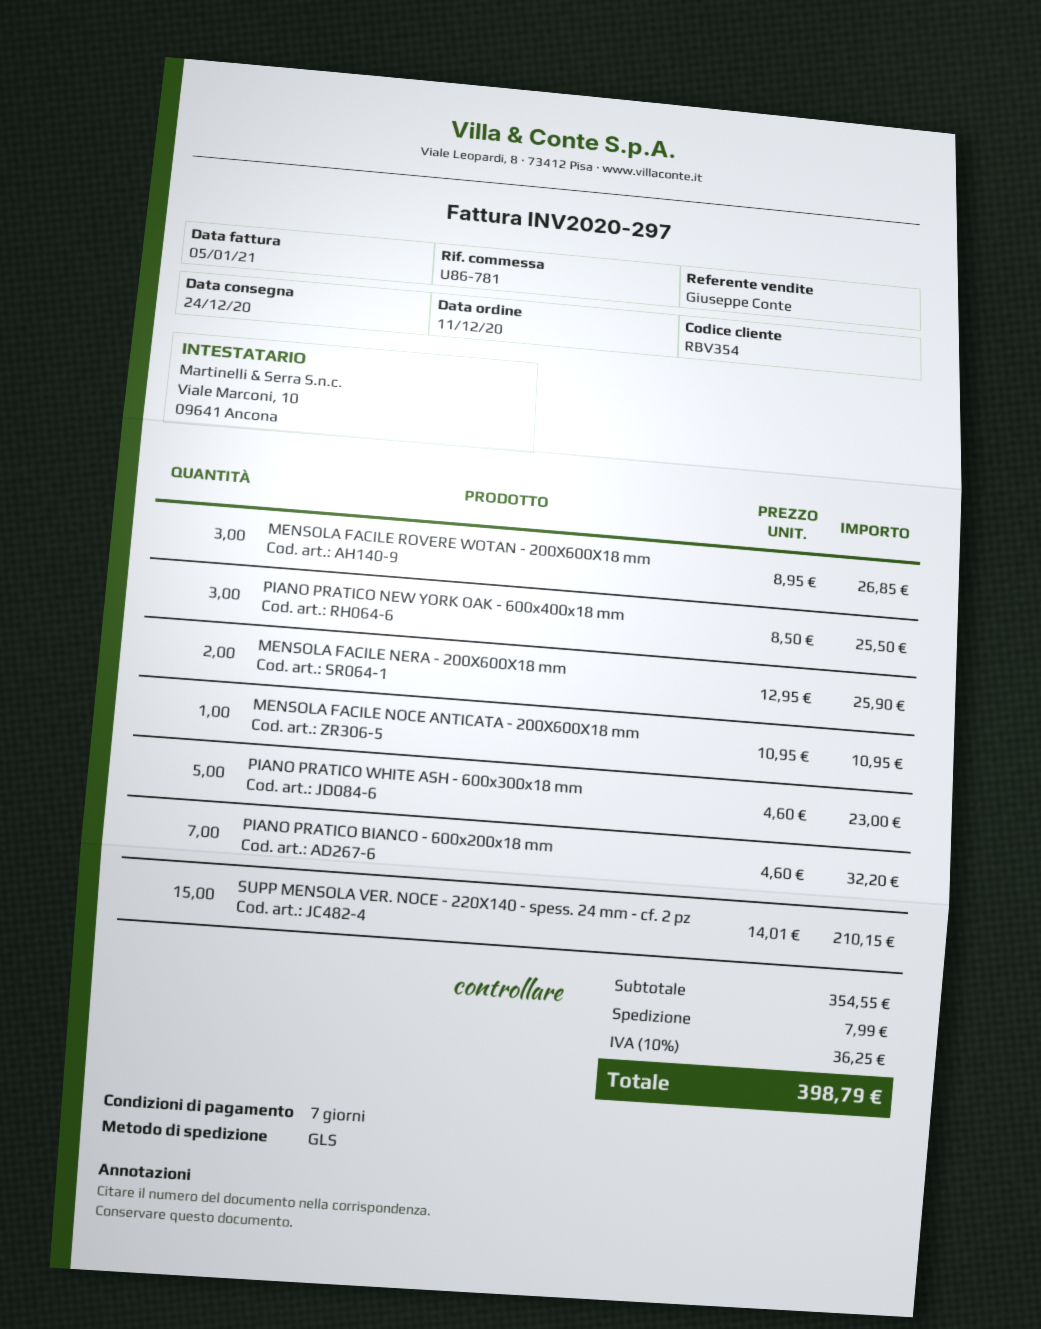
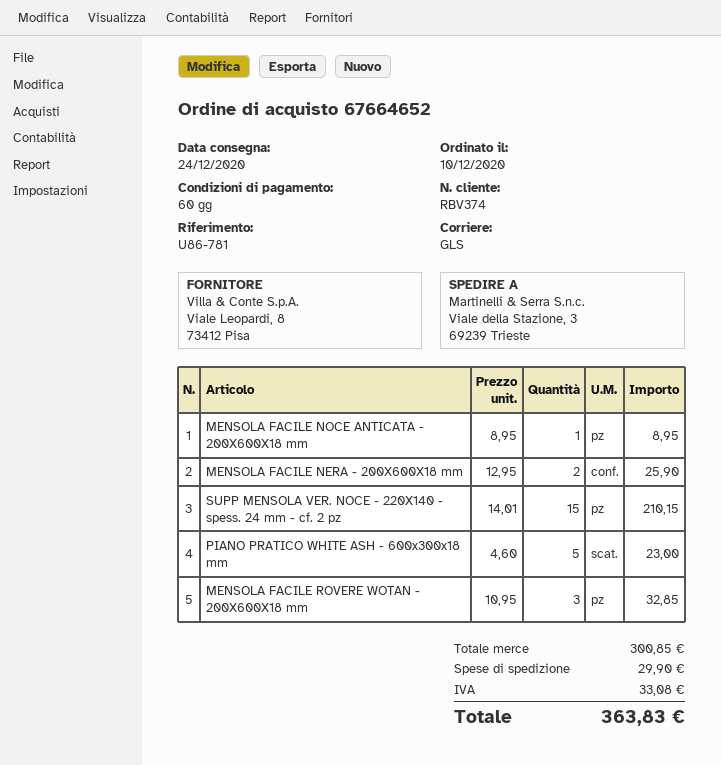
order date: 2020-12-11 -> 2020-12-10
payment terms: 7 days -> 60 days
customer number: RBV354 -> RBV374
MENSOLA FACILE ROVERE WOTAN - 200X600X18 mm: 3 x 8.95 = 26.85 -> 3 x 10.95 = 32.85
PIANO PRATICO NEW YORK OAK - 600x400x18 mm: 3 x 8.50 = 25.50 -> none
MENSOLA FACILE NOCE ANTICATA - 200X600X18 mm: 1 x 10.95 = 10.95 -> 1 x 8.95 = 8.95
PIANO PRATICO BIANCO - 600x200x18 mm: 7 x 4.60 = 32.20 -> none
subtotal: 354.55 -> 300.85
shipping: 7.99 -> 29.90
tax: 36.25 -> 33.08
total: 398.79 -> 363.83

